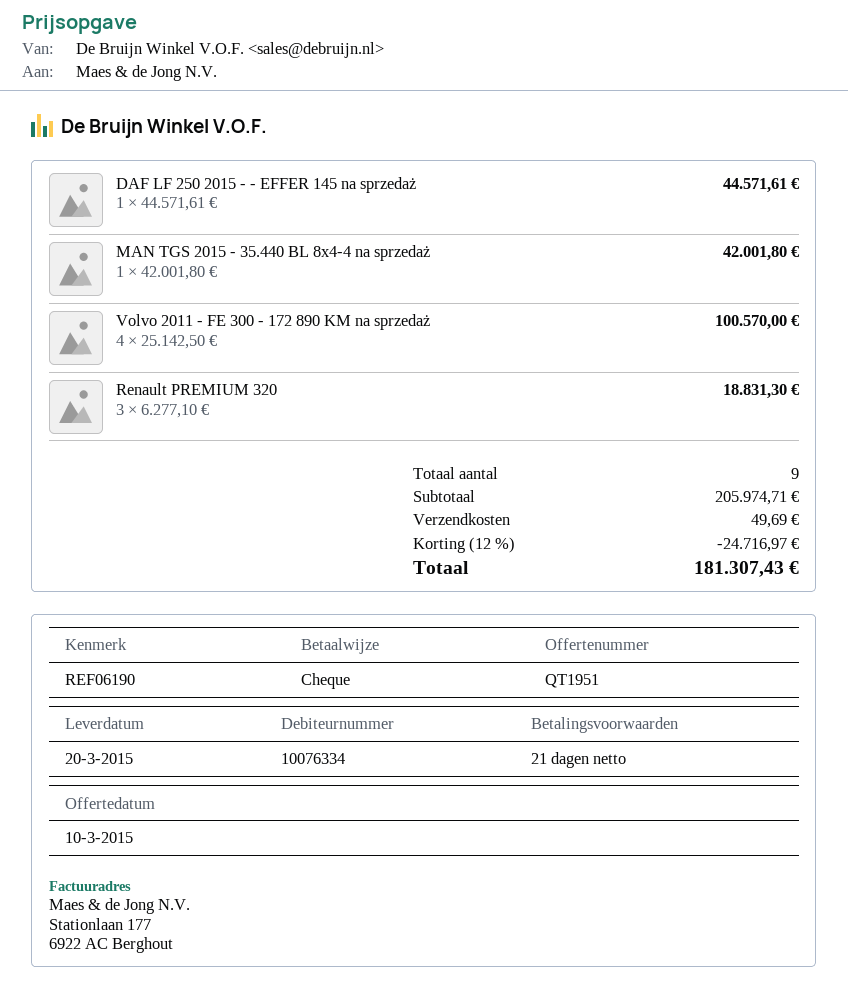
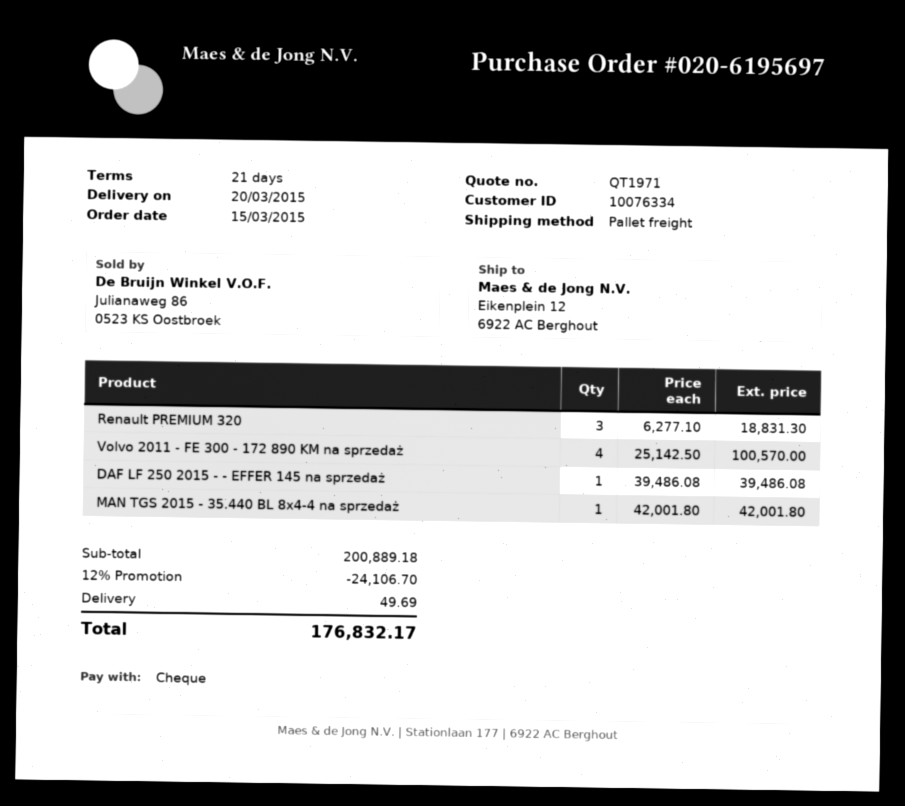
quote number: QT1951 -> QT1971
DAF LF 250 2015 - - EFFER 145 na sprzedaż: 1 x 44571.61 = 44571.61 -> 1 x 39486.08 = 39486.08
subtotal: 205974.71 -> 200889.18
discount: 12% = 24716.97 -> 12% = 24106.70
total: 181307.43 -> 176832.17

